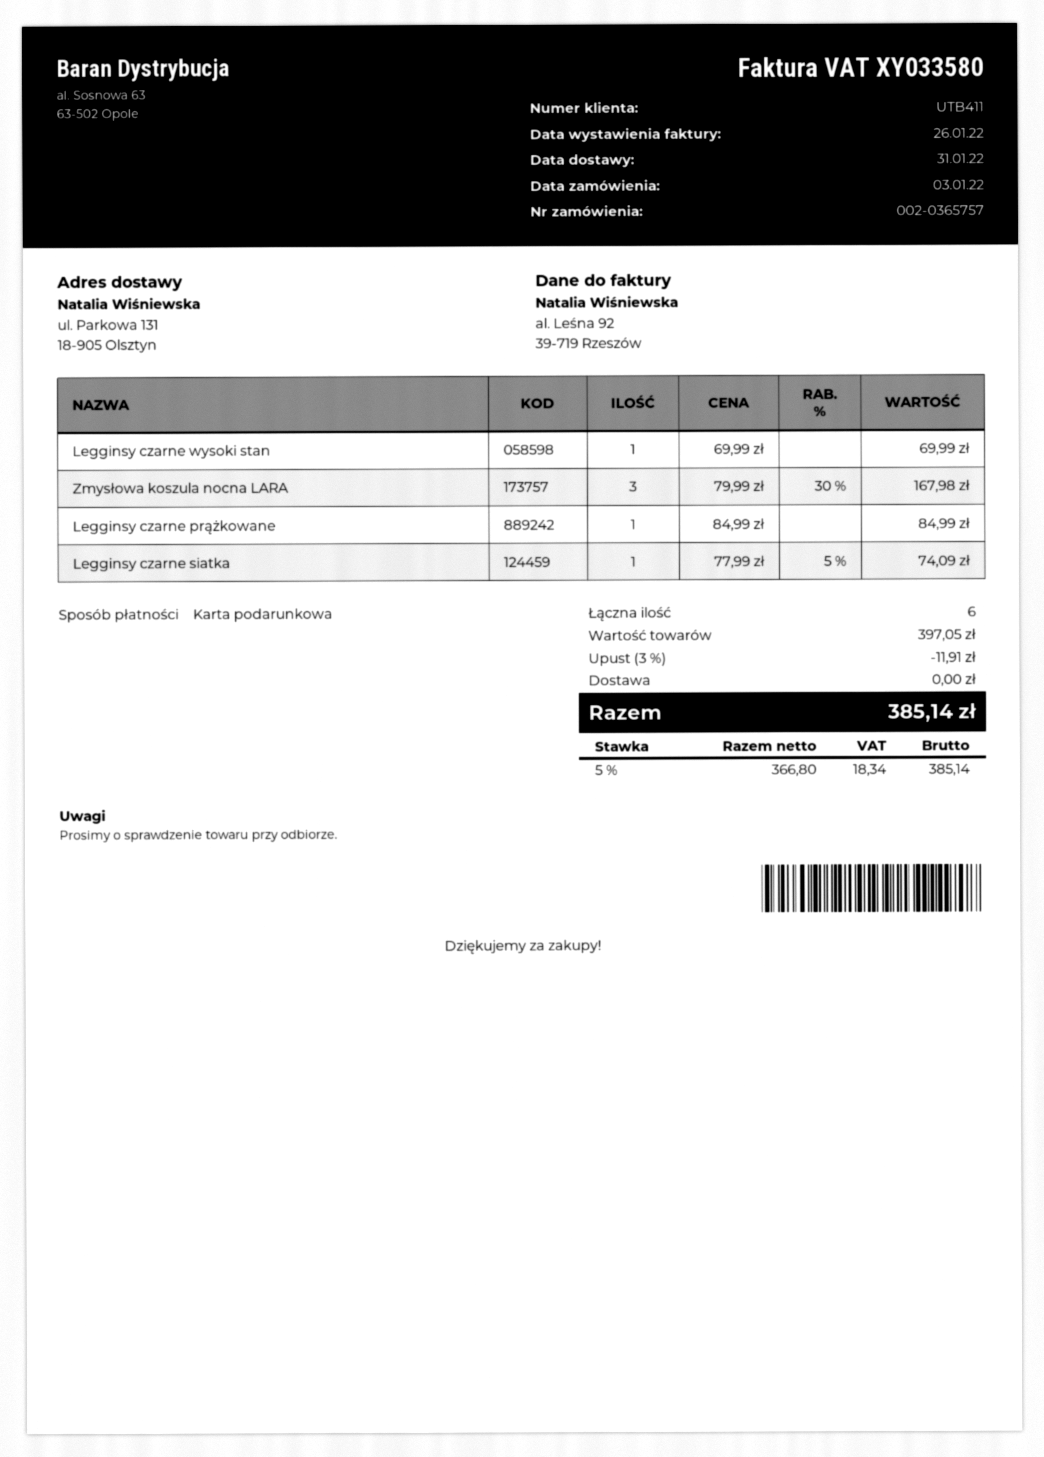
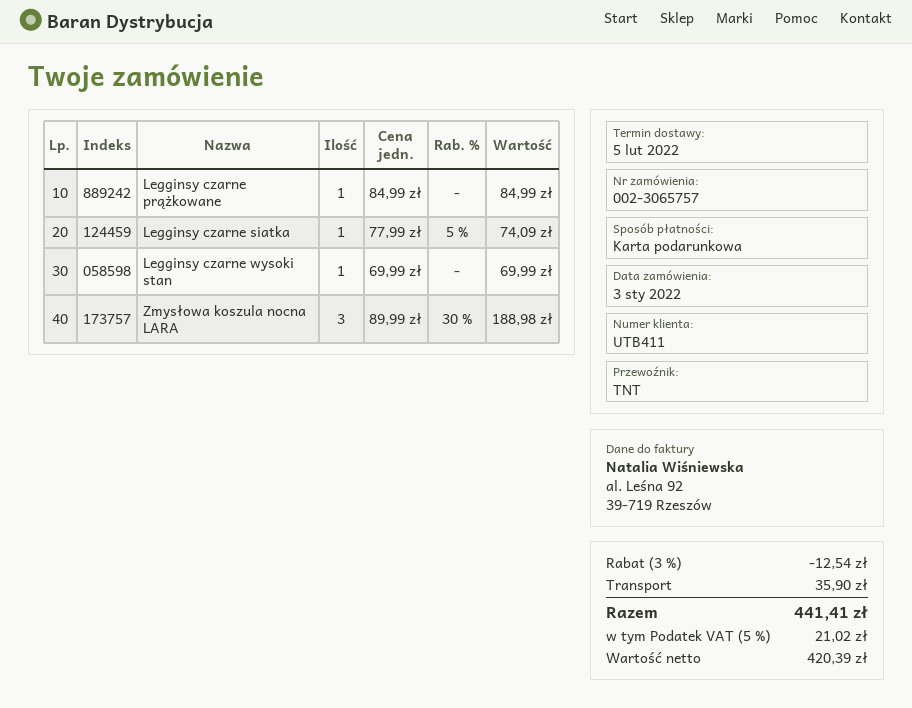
order number: 002-0365757 -> 002-3065757
delivery date: 2022-01-31 -> 2022-02-05
Zmysłowa koszula nocna LARA: 3 x 79.99 - 30% = 167.98 -> 3 x 89.99 - 30% = 188.98
discount: 3% = 11.91 -> 3% = 12.54
shipping: 0.00 -> 35.90
net: 366.80 -> 420.39
tax: 5% = 18.34 -> 5% = 21.02
total: 385.14 -> 441.41

